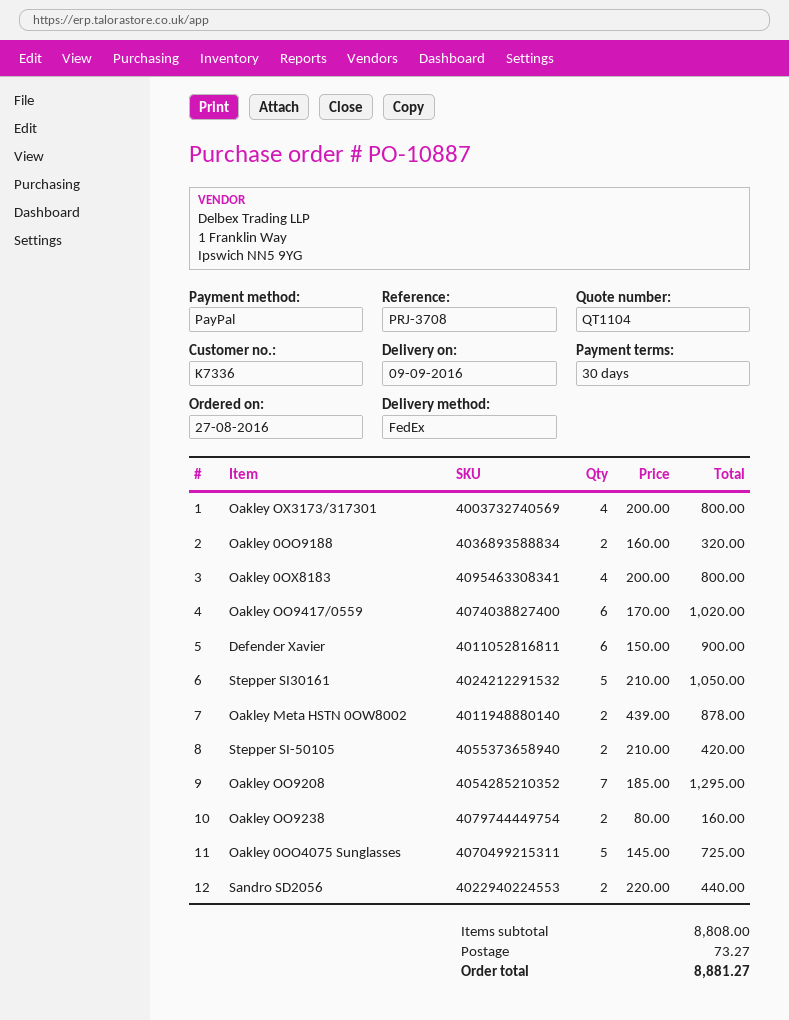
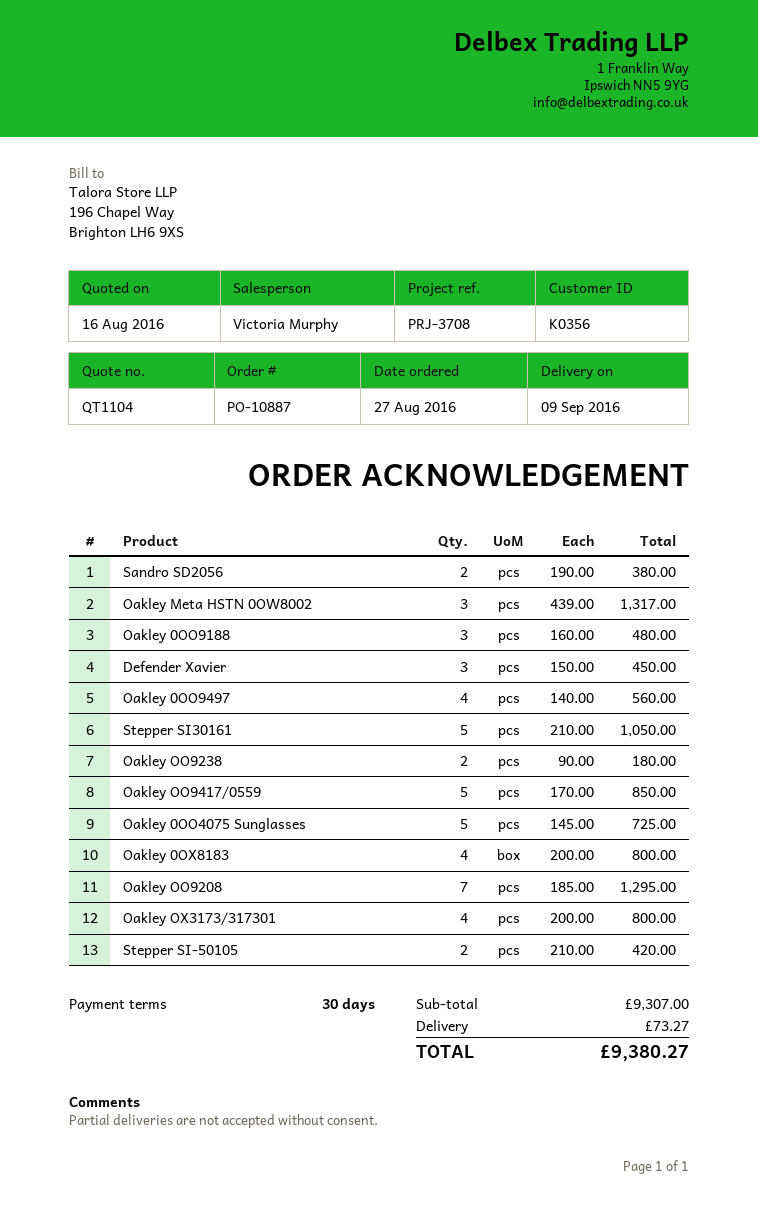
customer number: K7336 -> K0356
Oakley 0OO9188: 2 x 160.00 = 320.00 -> 3 x 160.00 = 480.00
Oakley OO9417/0559: 6 x 170.00 = 1020.00 -> 5 x 170.00 = 850.00
Defender Xavier: 6 x 150.00 = 900.00 -> 3 x 150.00 = 450.00
Oakley Meta HSTN 0OW8002: 2 x 439.00 = 878.00 -> 3 x 439.00 = 1317.00
Oakley OO9238: 2 x 80.00 = 160.00 -> 2 x 90.00 = 180.00
Sandro SD2056: 2 x 220.00 = 440.00 -> 2 x 190.00 = 380.00
Oakley 0OO9497: none -> 4 x 140.00 = 560.00
subtotal: 8808.00 -> 9307.00
total: 8881.27 -> 9380.27

